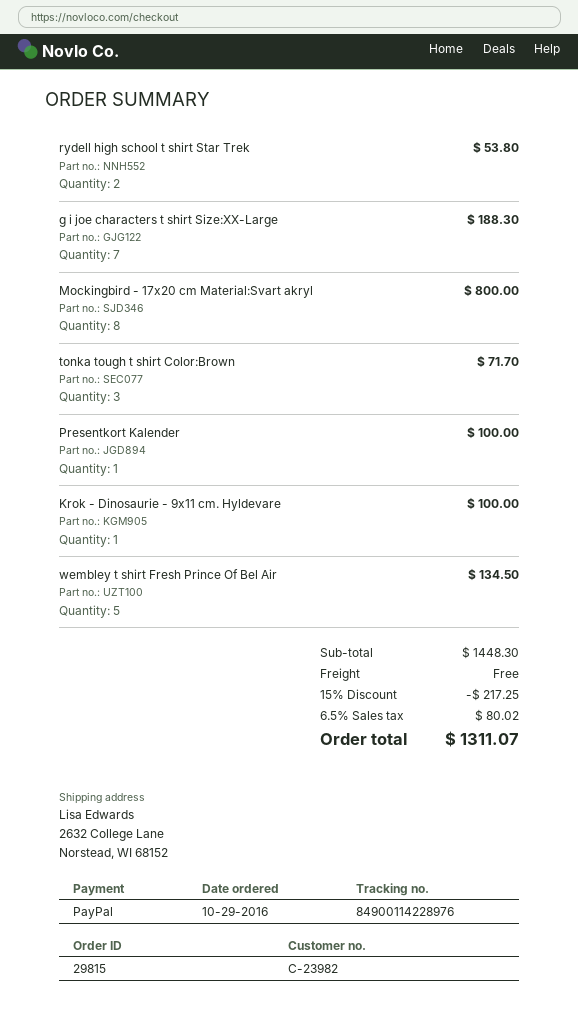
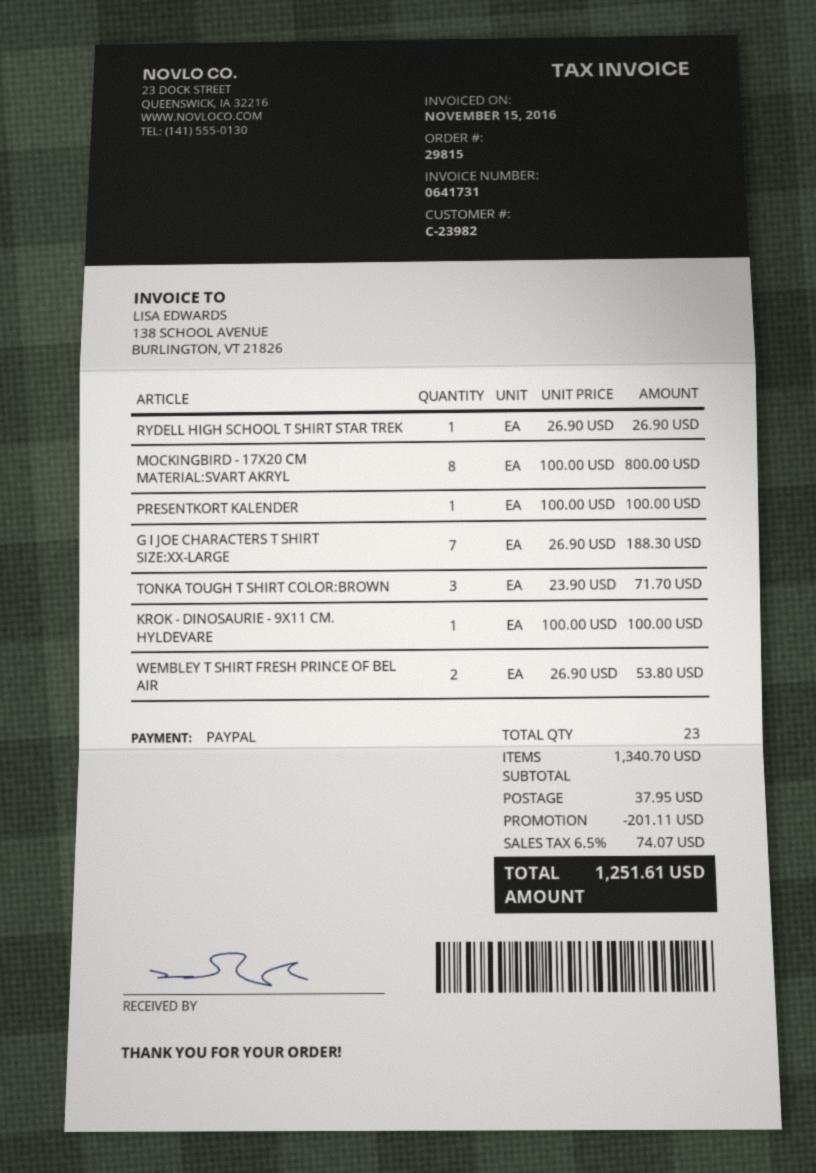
rydell high school t shirt Star Trek: 2 for 53.80 -> 1 for 26.90
wembley t shirt Fresh Prince Of Bel Air: 5 for 134.50 -> 2 for 53.80
subtotal: 1448.30 -> 1340.70
discount: 217.25 -> 201.11
shipping: 0.00 -> 37.95
tax: 6.5% = 80.02 -> 6.5% = 74.07
total: 1311.07 -> 1251.61

